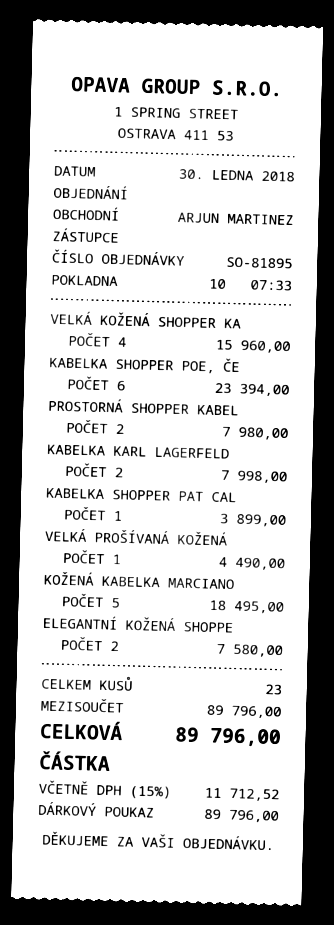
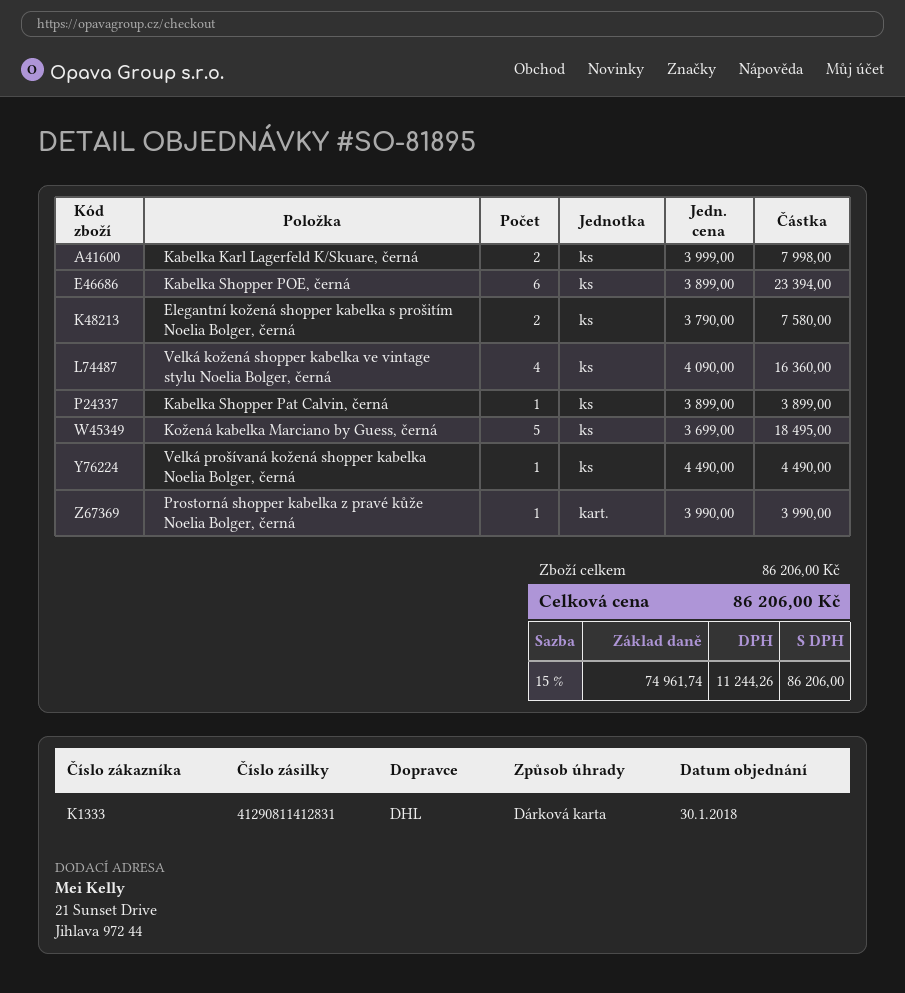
VELKÁ KOŽENÁ SHOPPER KA: 4 for 15960.00 -> 4 for 16360.00
PROSTORNÁ SHOPPER KABEL: 2 for 7980.00 -> 1 for 3990.00
subtotal: 89796.00 -> 86206.00
tax: 15% = 11712.52 -> 15% = 11244.26
total: 89796.00 -> 86206.00

